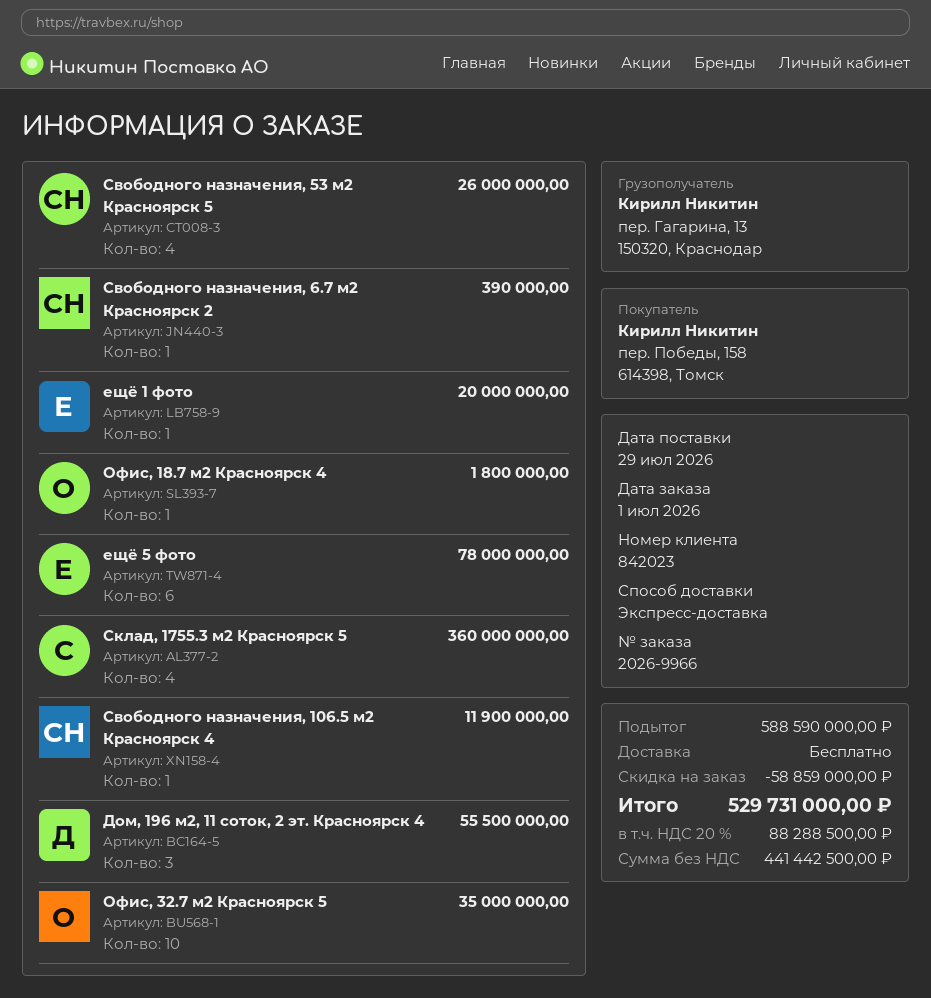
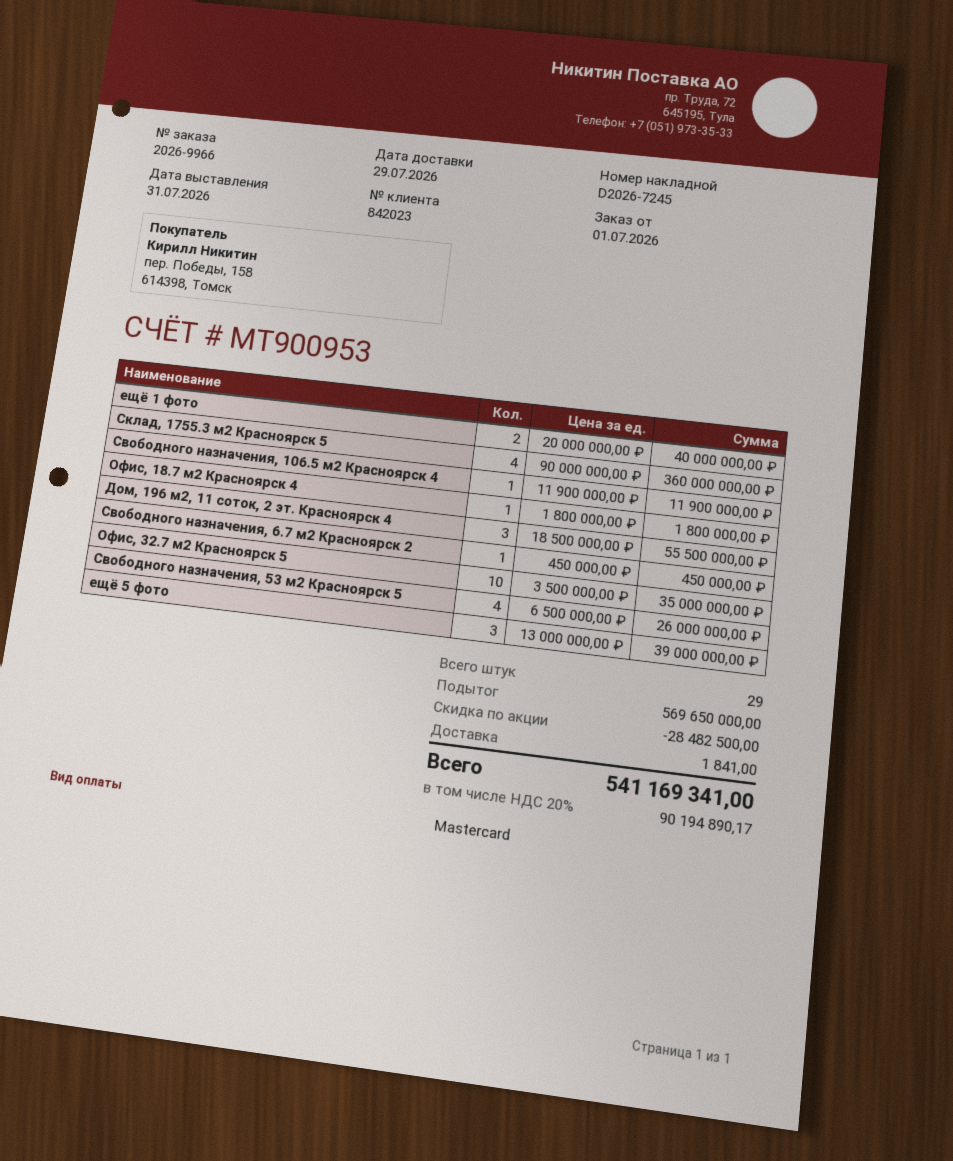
Свободного назначения, 6.7 м2 Красноярск 2: 1 for 390000.00 -> 1 for 450000.00
ещё 1 фото: 1 for 20000000.00 -> 2 for 40000000.00
ещё 5 фото: 6 for 78000000.00 -> 3 for 39000000.00
subtotal: 588590000.00 -> 569650000.00
discount: 58859000.00 -> 28482500.00
shipping: 0.00 -> 1841.00
tax: 20% = 88288500.00 -> 20% = 90194890.17
total: 529731000.00 -> 541169341.00

